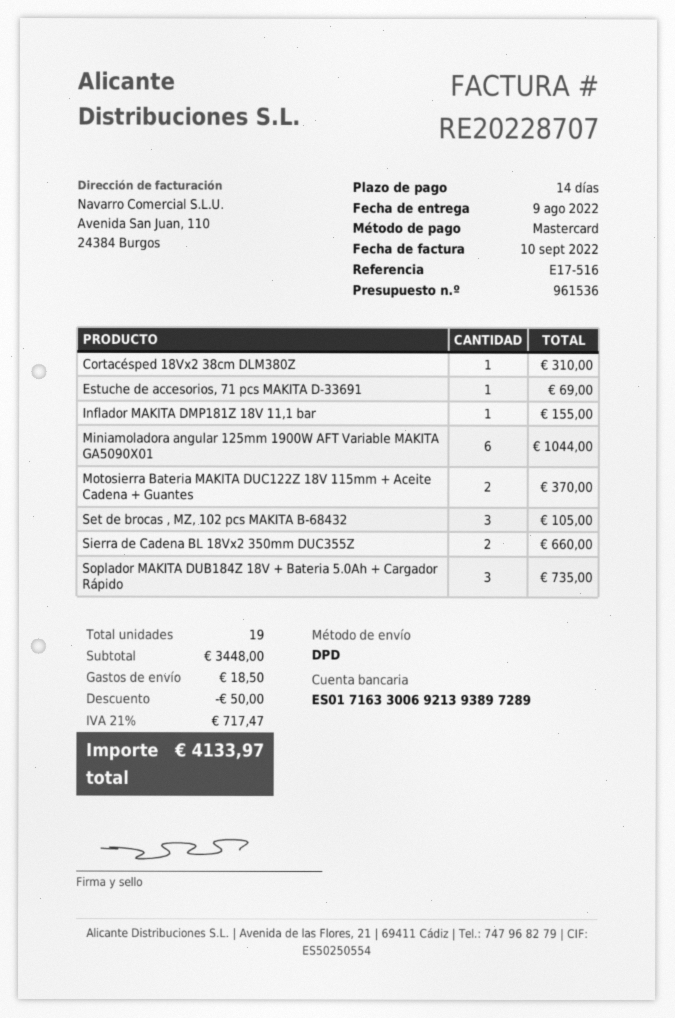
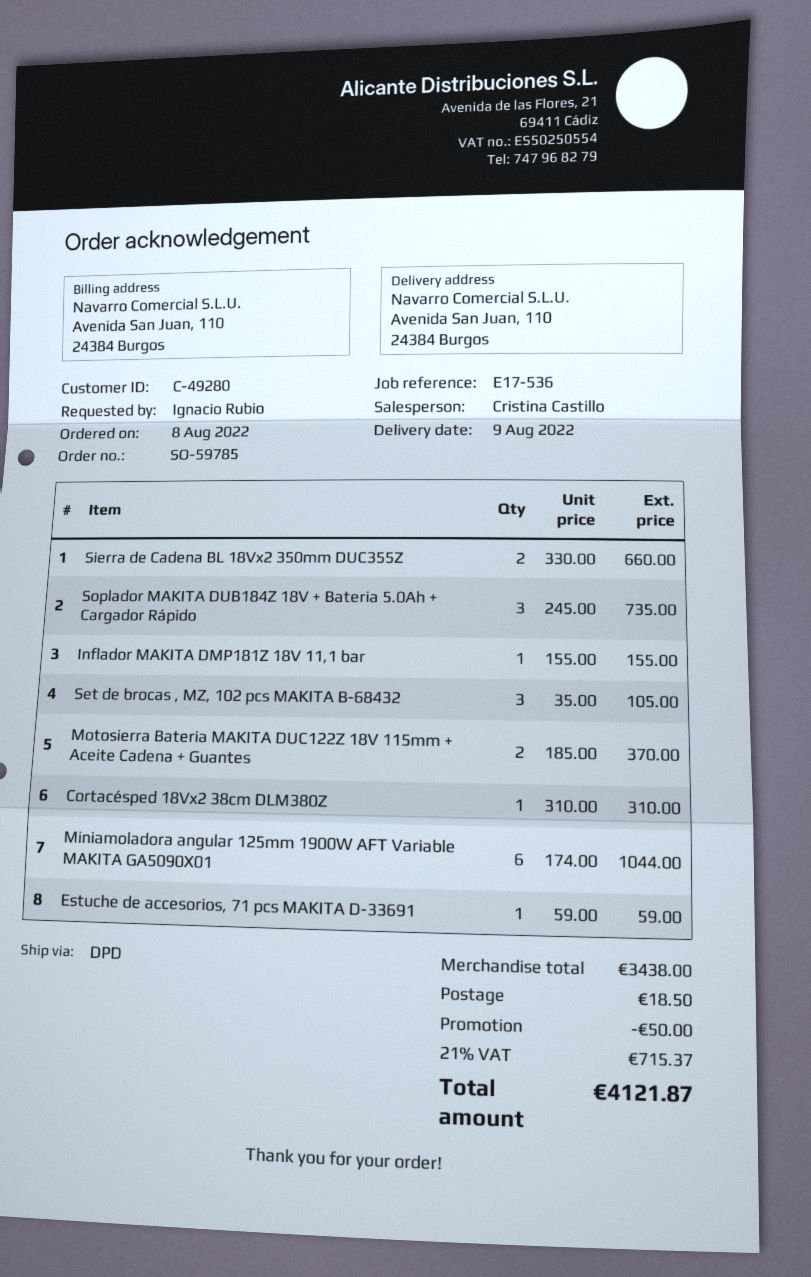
reference: E17-516 -> E17-536
Estuche de accesorios, 71 pcs MAKITA D-33691: 1 for 69.00 -> 1 for 59.00
subtotal: 3448.00 -> 3438.00
tax: 21% = 717.47 -> 21% = 715.37
total: 4133.97 -> 4121.87

